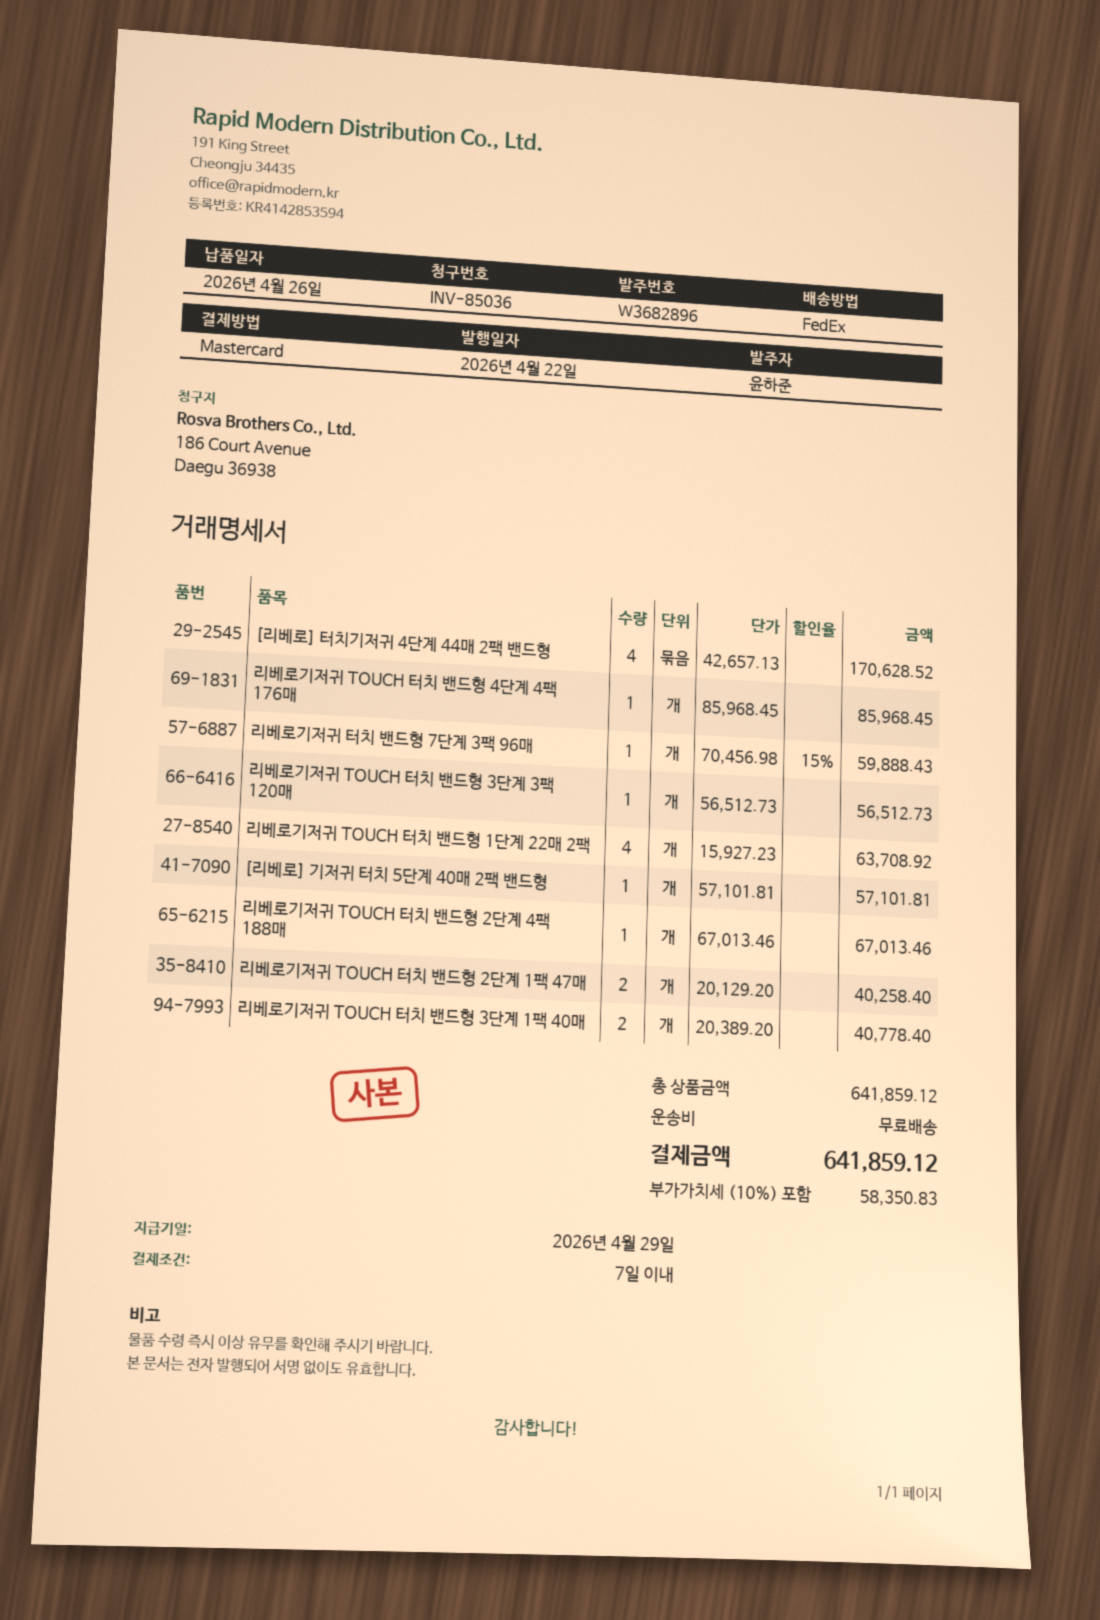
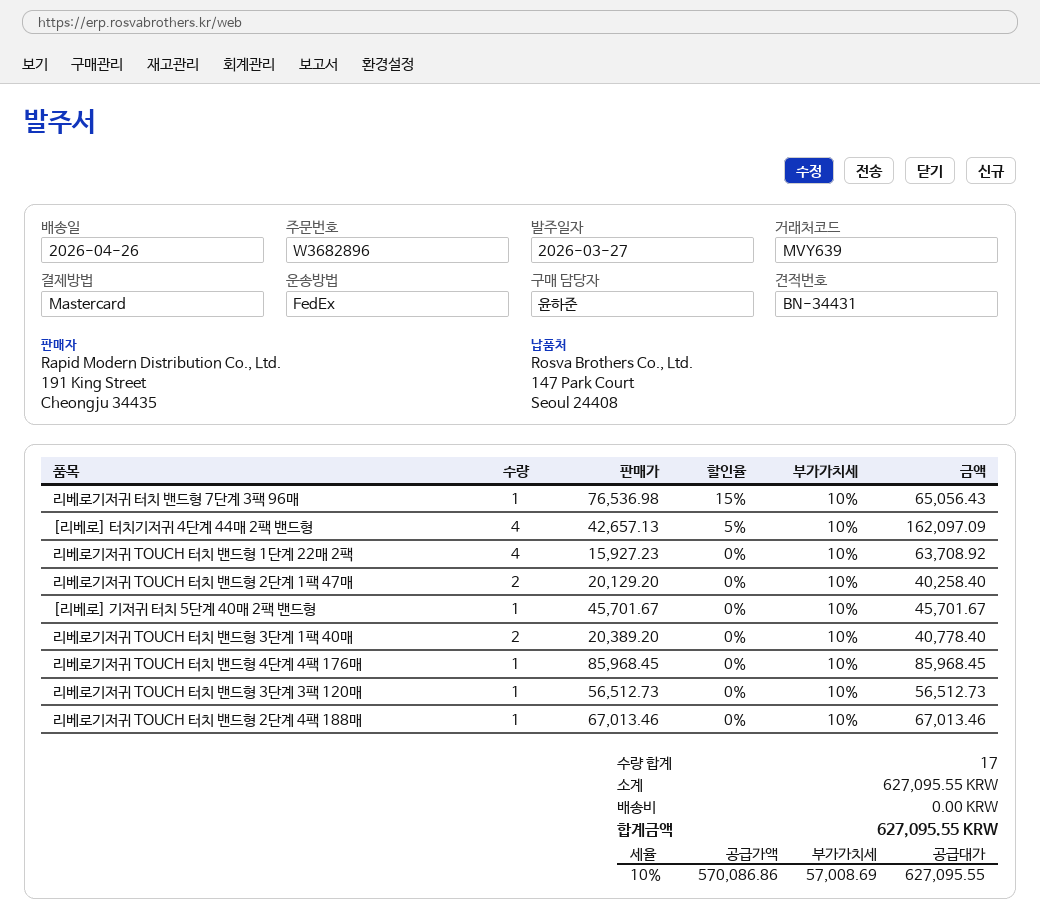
[리베로] 터치기저귀 4단계 44매 2팩 밴드형: 4 x 42657.13 = 170628.52 -> 4 x 42657.13 - 5% = 162097.09
리베로기저귀 터치 밴드형 7단계 3팩 96매: 1 x 70456.98 - 15% = 59888.43 -> 1 x 76536.98 - 15% = 65056.43
[리베로] 기저귀 터치 5단계 40매 2팩 밴드형: 1 x 57101.81 = 57101.81 -> 1 x 45701.67 = 45701.67
subtotal: 641859.12 -> 627095.55
tax: 10% = 58350.83 -> 10% = 57008.69
total: 641859.12 -> 627095.55

